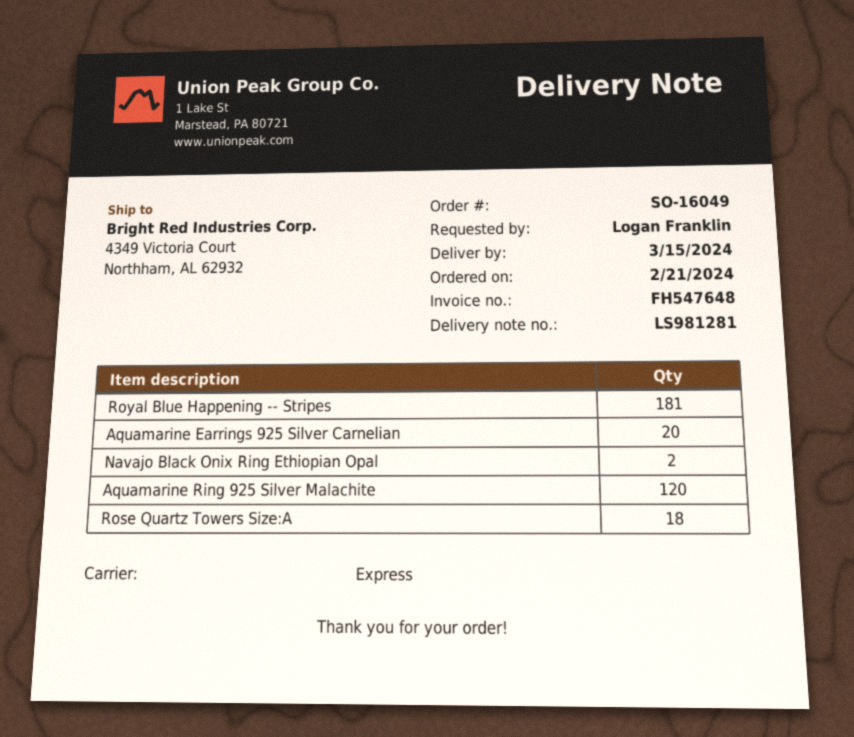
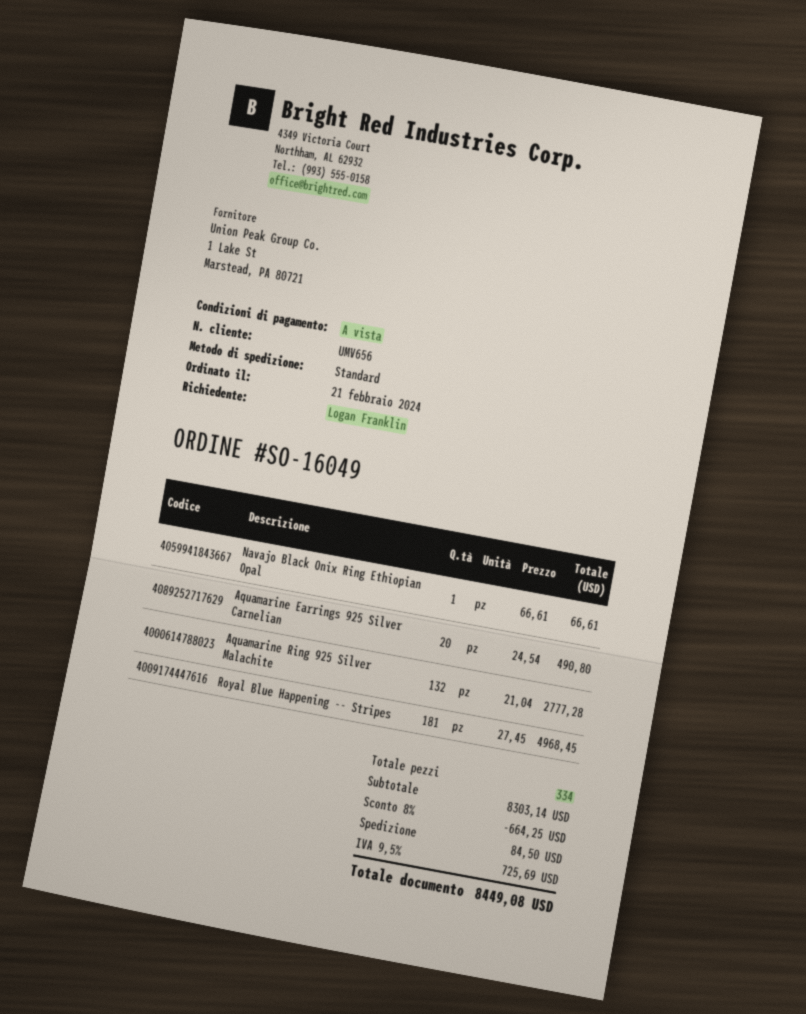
shipping method: express -> standard
Navajo Black Onix Ring Ethiopian Opal: 2 -> 1
Aquamarine Ring 925 Silver Malachite: 120 -> 132
Rose Quartz Towers Size:A: 18 -> none

